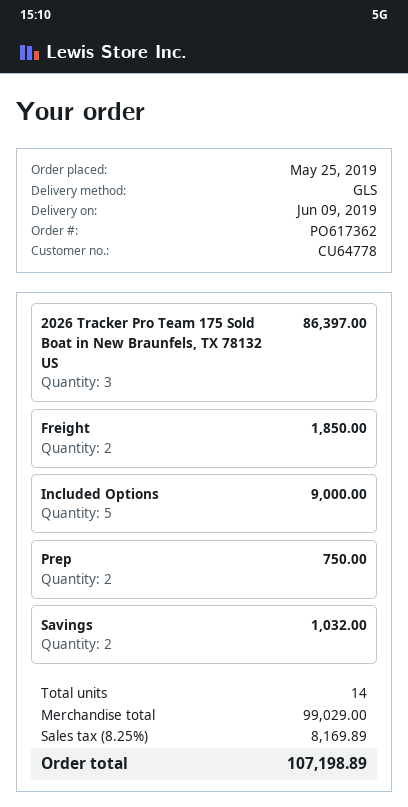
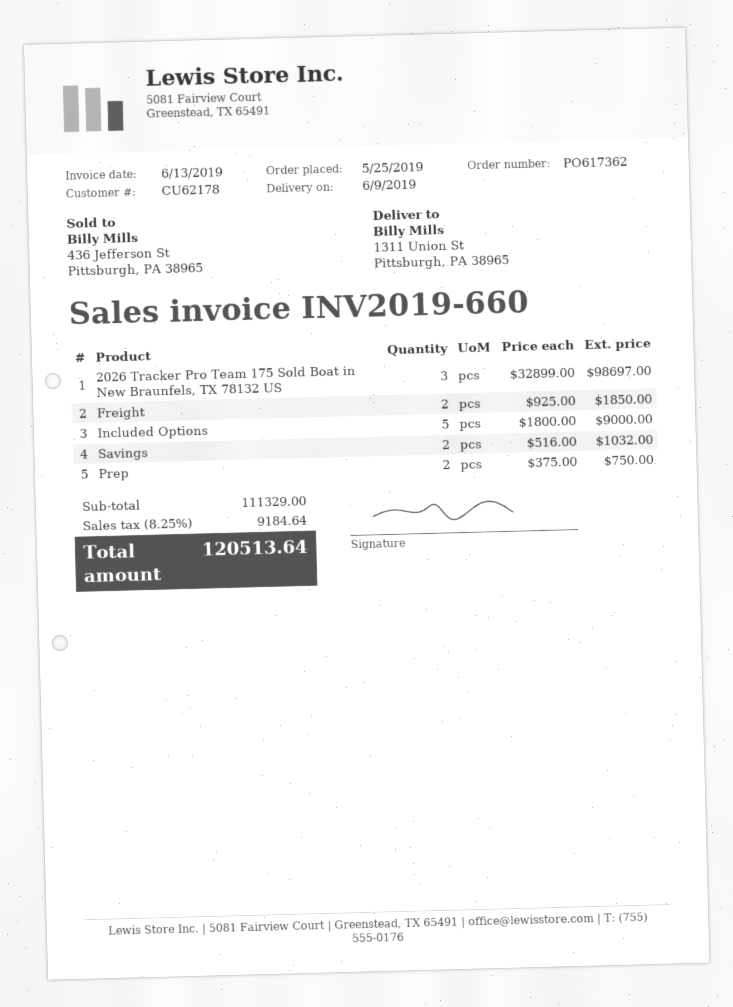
customer number: CU64778 -> CU62178
2026 Tracker Pro Team 175 Sold Boat in New Braunfels, TX 78132 US: 3 for 86397.00 -> 3 for 98697.00
subtotal: 99029.00 -> 111329.00
tax: 8.25% = 8169.89 -> 8.25% = 9184.64
total: 107198.89 -> 120513.64

